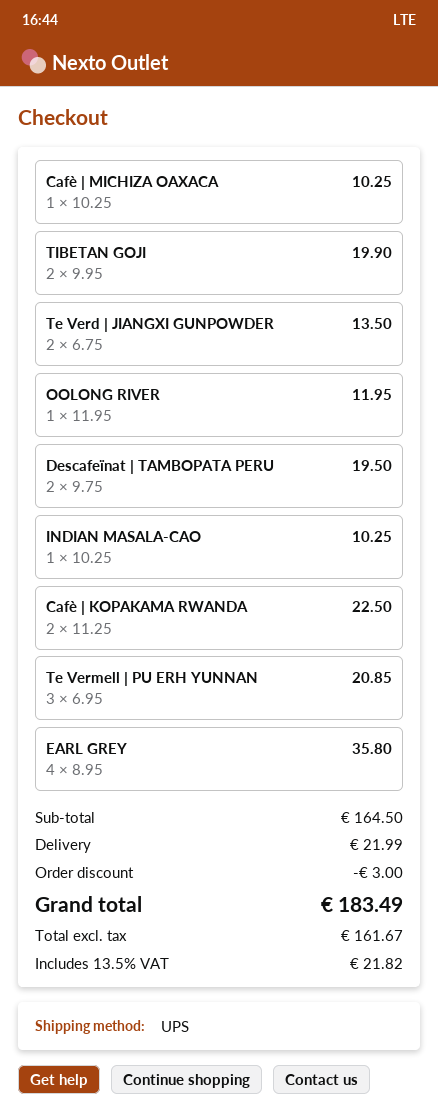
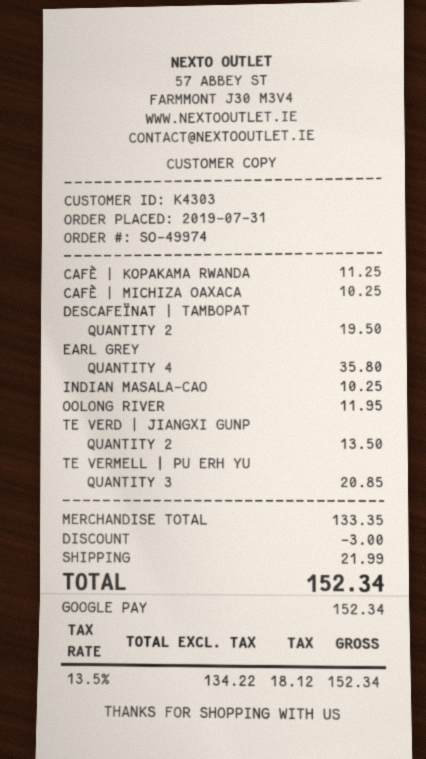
TIBETAN GOJI: 2 for 19.90 -> none
Cafè | KOPAKAMA RWANDA: 2 for 22.50 -> 1 for 11.25
subtotal: 164.50 -> 133.35
net: 161.67 -> 134.22
tax: 13.5% = 21.82 -> 13.5% = 18.12
total: 183.49 -> 152.34

